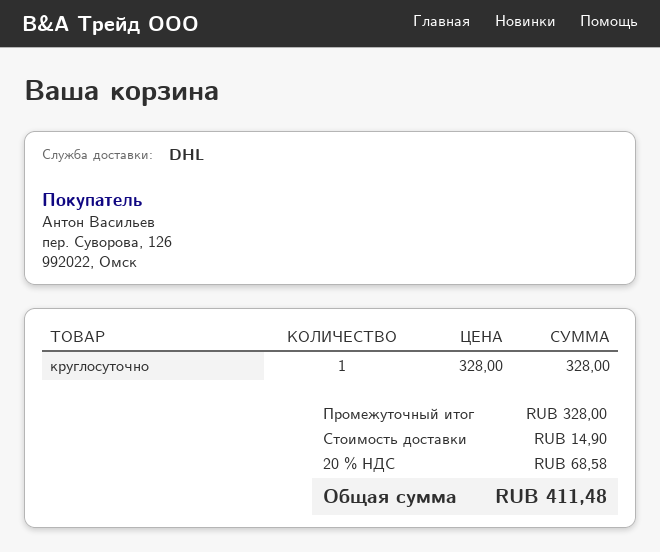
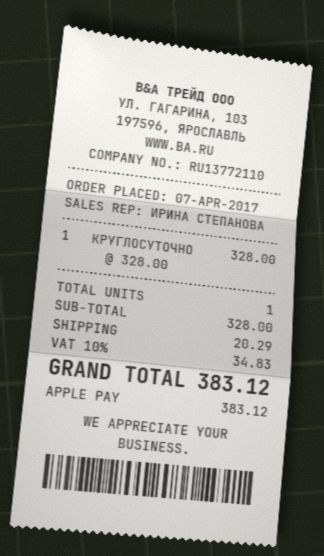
shipping: 14.90 -> 20.29
tax: 20% = 68.58 -> 10% = 34.83
total: 411.48 -> 383.12

